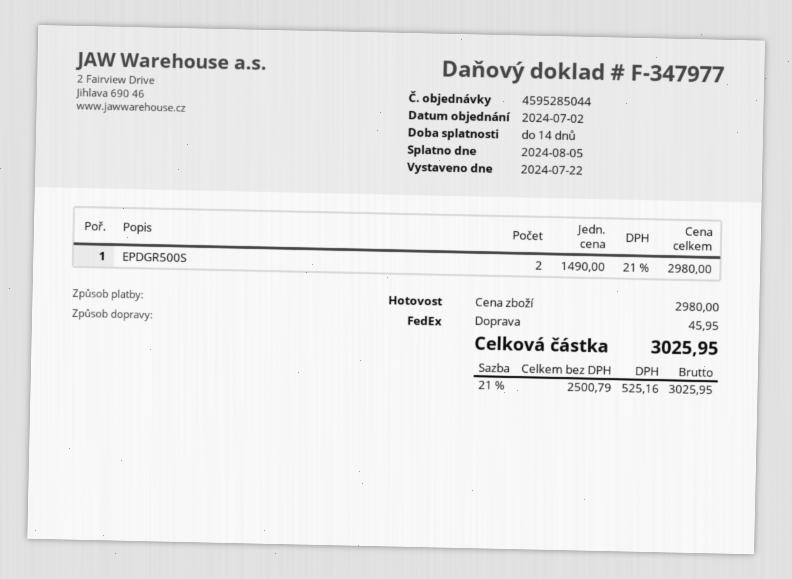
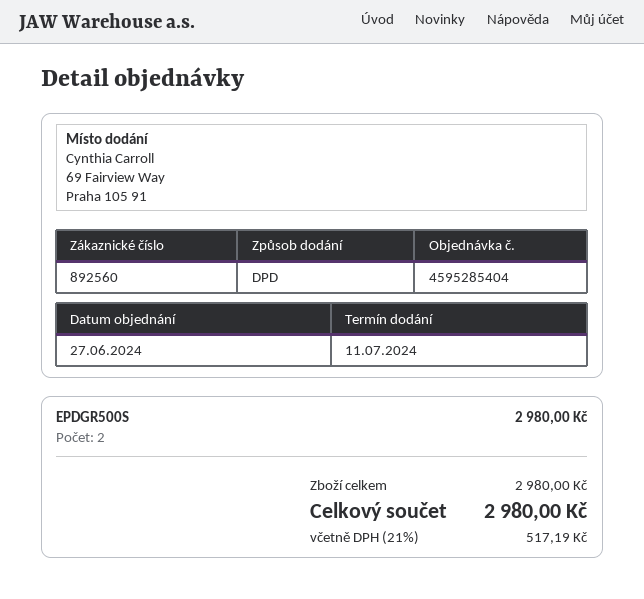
order number: 4595285044 -> 4595285404
order date: 2024-07-02 -> 2024-06-27
shipping method: FedEx -> DPD
shipping: 45.95 -> none
tax: 21% = 525.16 -> 21% = 517.19
total: 3025.95 -> 2980.00

